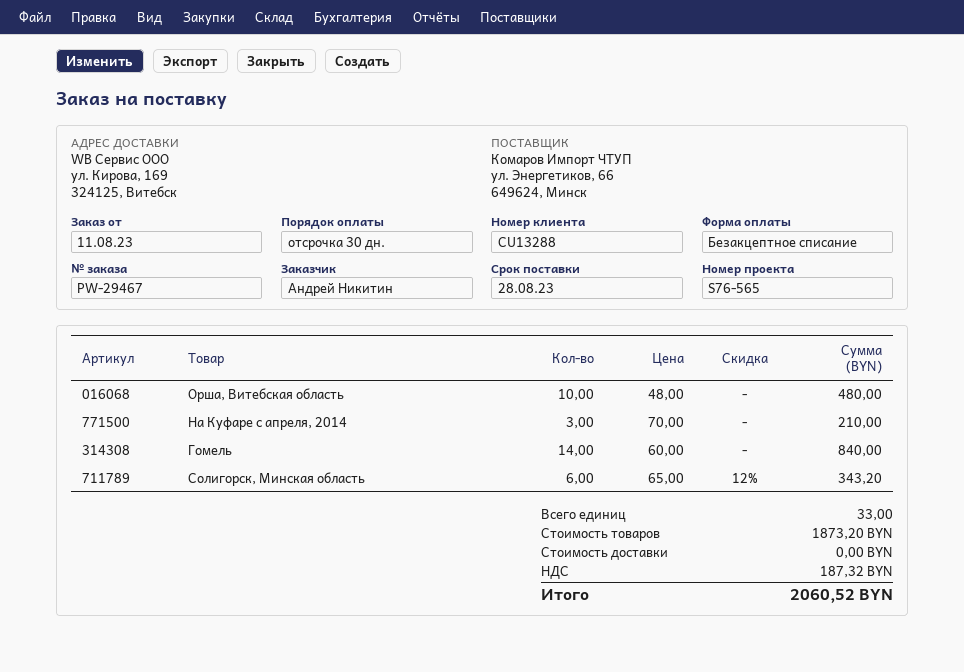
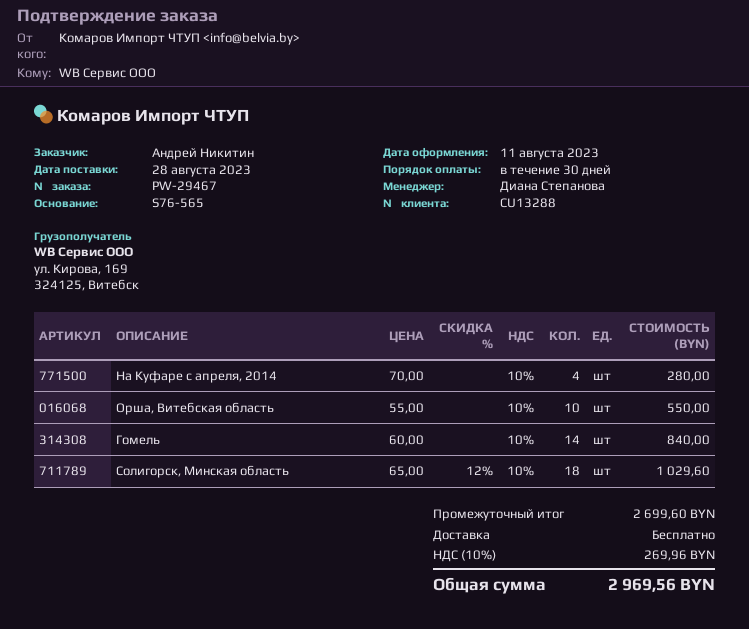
Орша, Витебская область: 10 x 48.00 = 480.00 -> 10 x 55.00 = 550.00
На Куфаре с апреля, 2014: 3 x 70.00 = 210.00 -> 4 x 70.00 = 280.00
Солигорск, Минская область: 6 x 65.00 - 12% = 343.20 -> 18 x 65.00 - 12% = 1029.60
subtotal: 1873.20 -> 2699.60
tax: 187.32 -> 269.96
total: 2060.52 -> 2969.56

